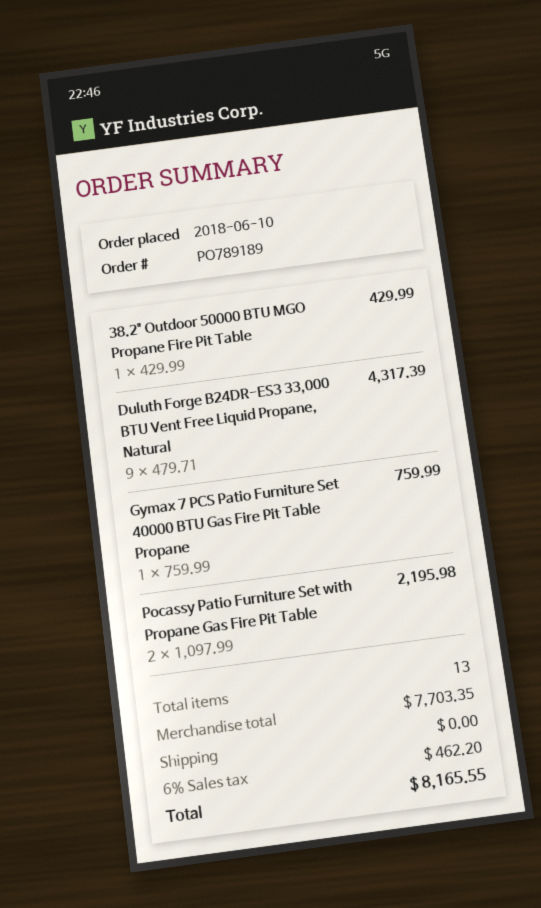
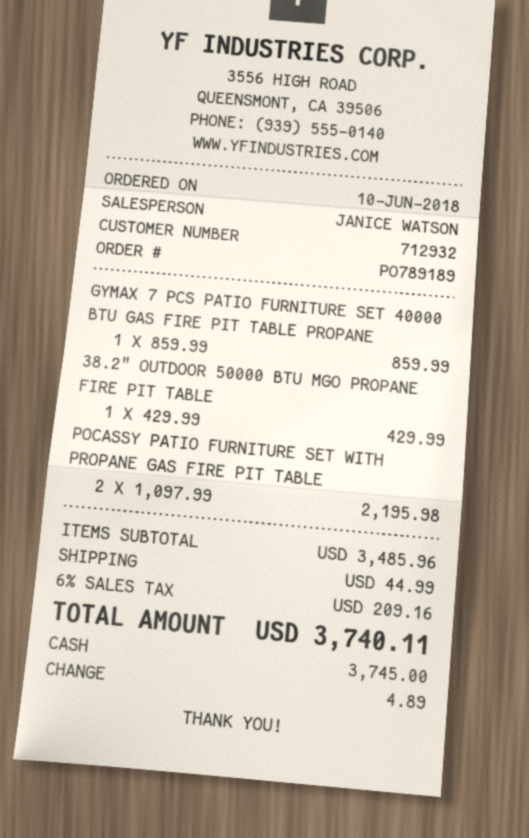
Duluth Forge B24DR-ES3 33,000 BTU Vent Free Liquid Propane, Natural: 9 x 479.71 = 4317.39 -> none
Gymax 7 PCS Patio Furniture Set 40000 BTU Gas Fire Pit Table Propane: 1 x 759.99 = 759.99 -> 1 x 859.99 = 859.99
subtotal: 7703.35 -> 3485.96
shipping: 0.00 -> 44.99
tax: 6% = 462.20 -> 6% = 209.16
total: 8165.55 -> 3740.11

